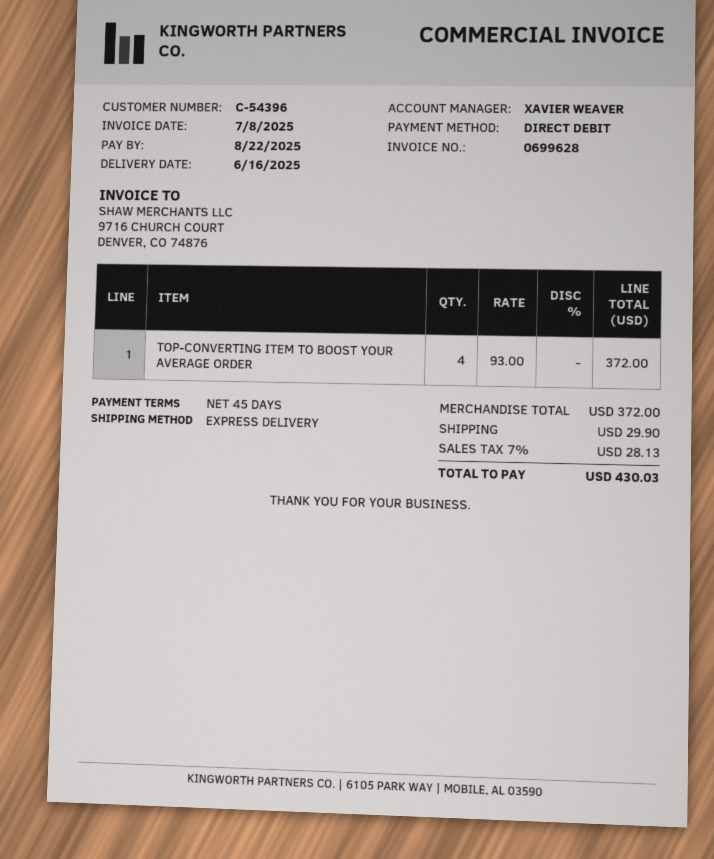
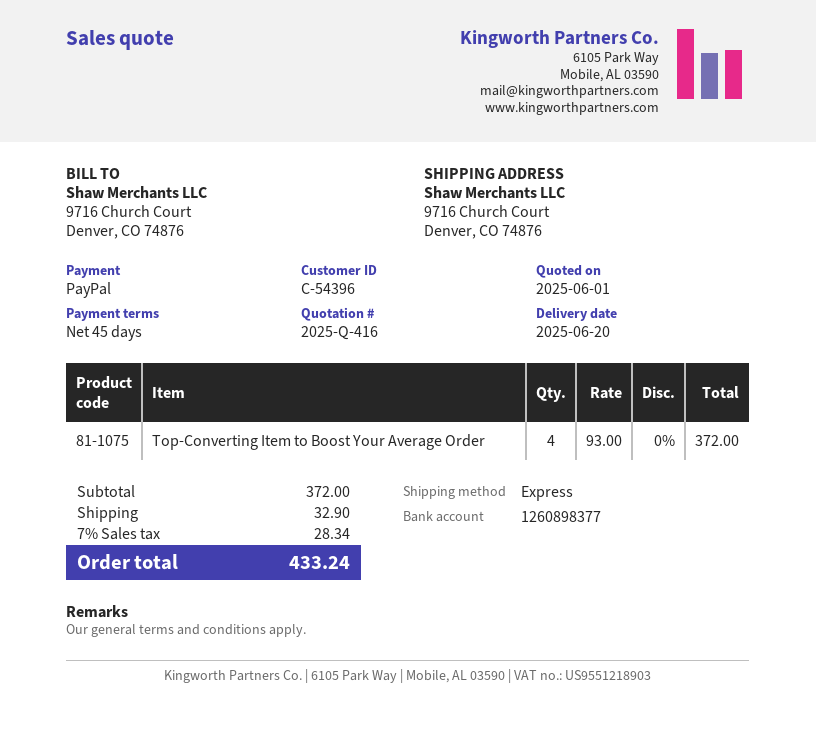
delivery date: 2025-06-16 -> 2025-06-20
payment method: direct debit -> PayPal
shipping: 29.90 -> 32.90
tax: 7% = 28.13 -> 7% = 28.34
total: 430.03 -> 433.24

